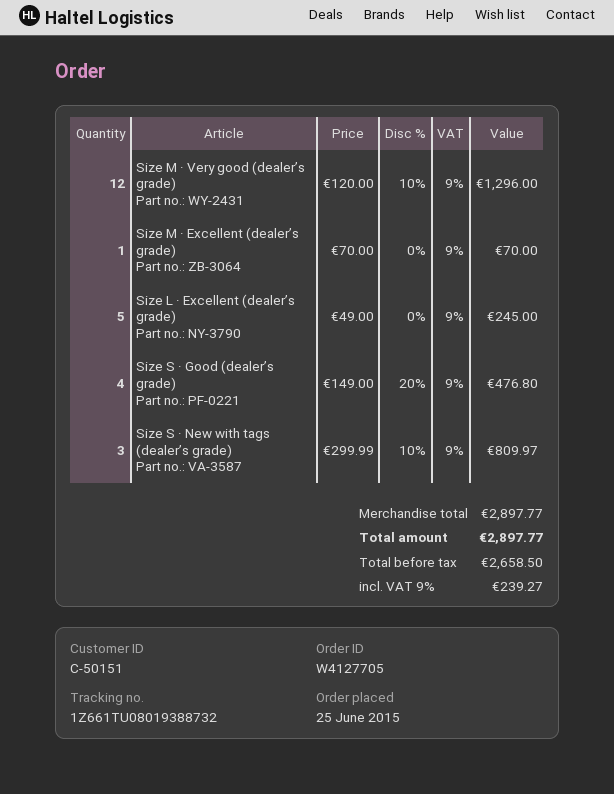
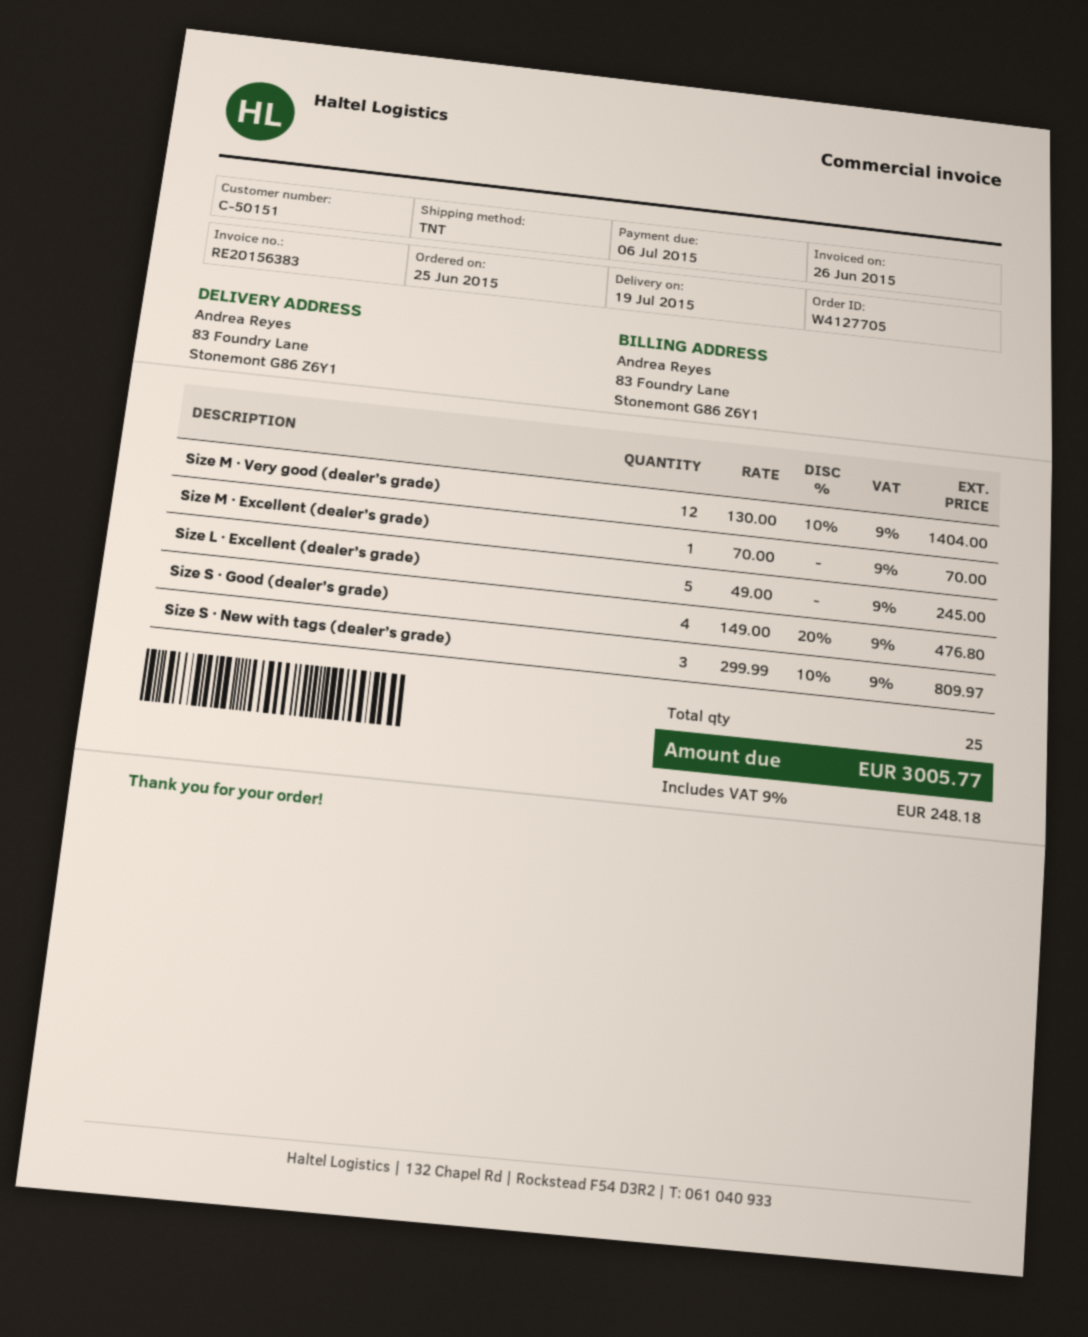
Size M · Very good (dealer’s grade): 12 x 120.00 - 10% = 1296.00 -> 12 x 130.00 - 10% = 1404.00
tax: 9% = 239.27 -> 9% = 248.18
total: 2897.77 -> 3005.77

